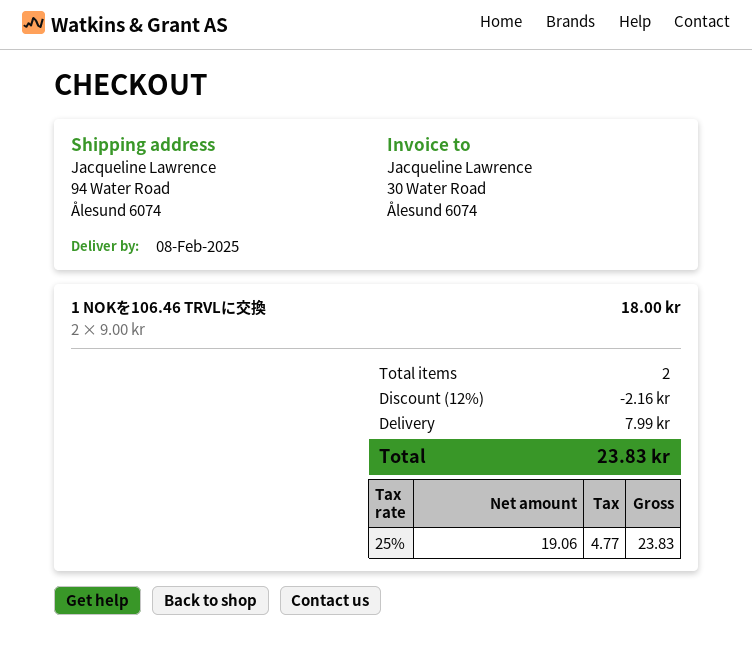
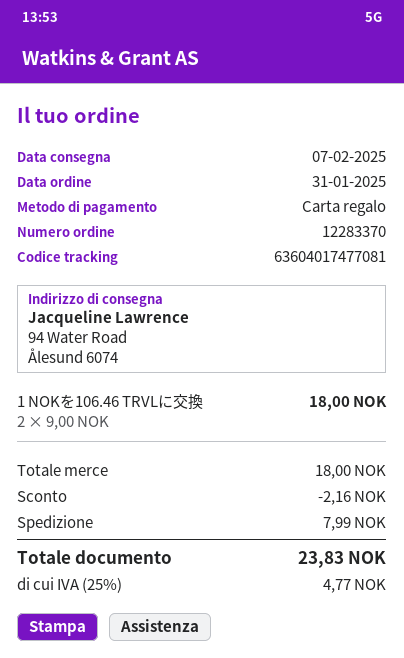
delivery date: 2025-02-08 -> 2025-02-07

